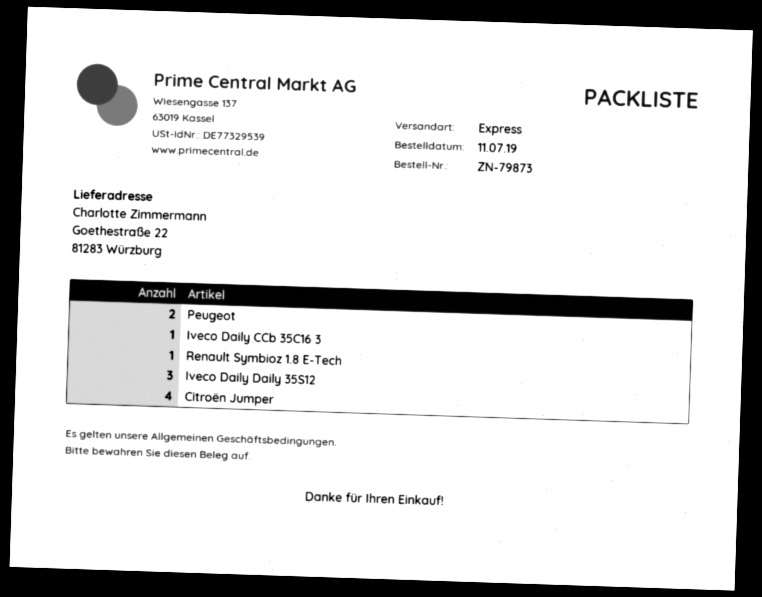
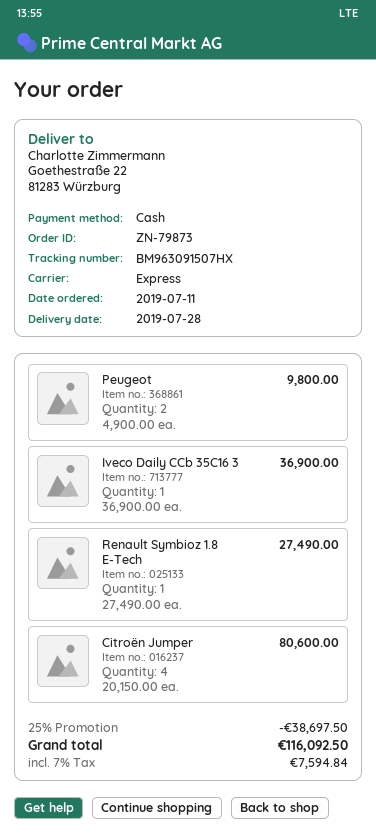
Iveco Daily Daily 35S12: 3 -> none

